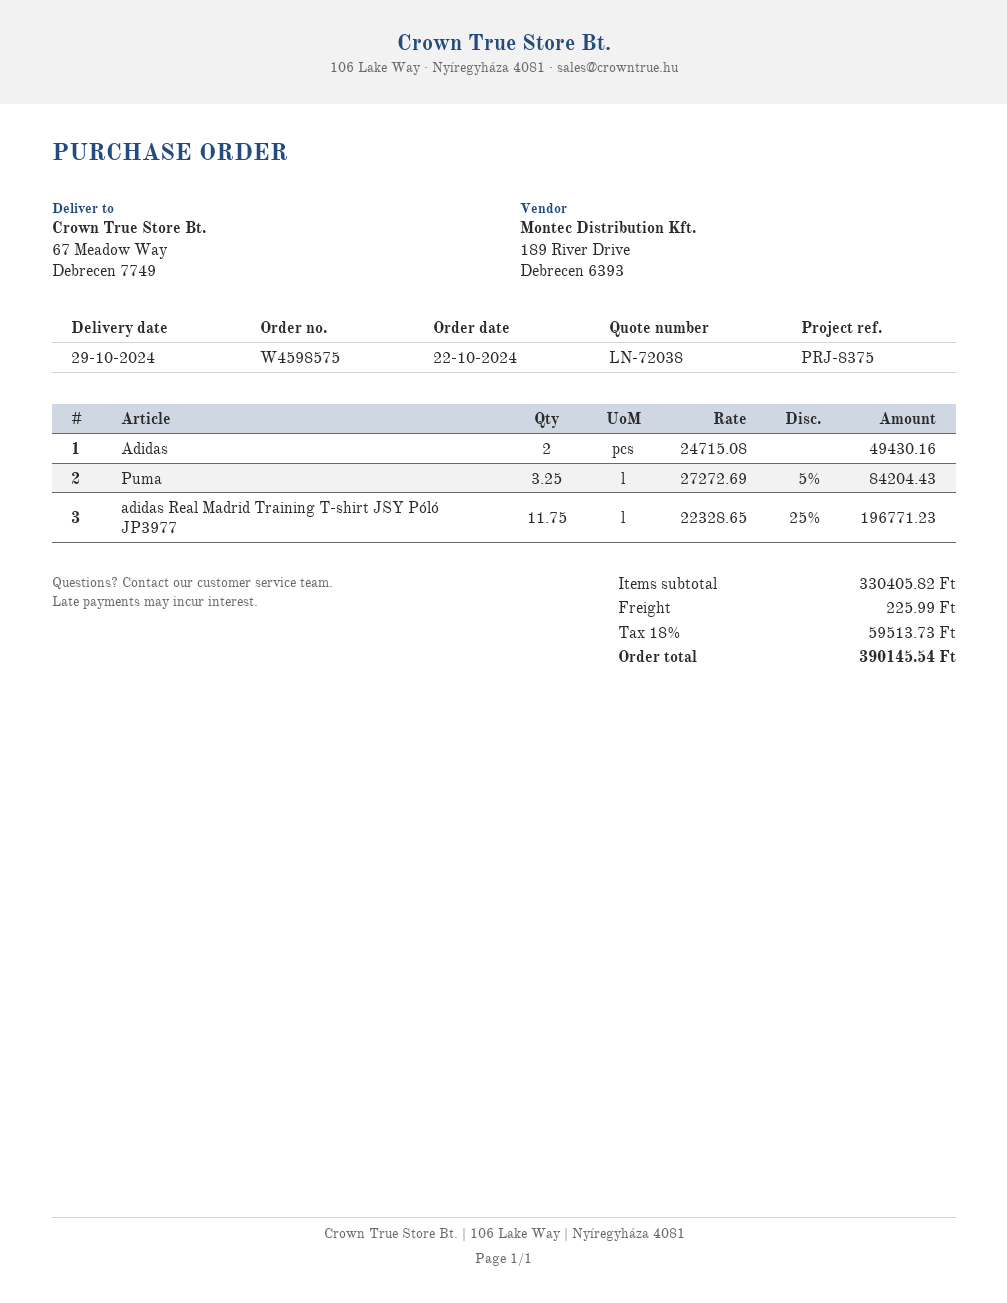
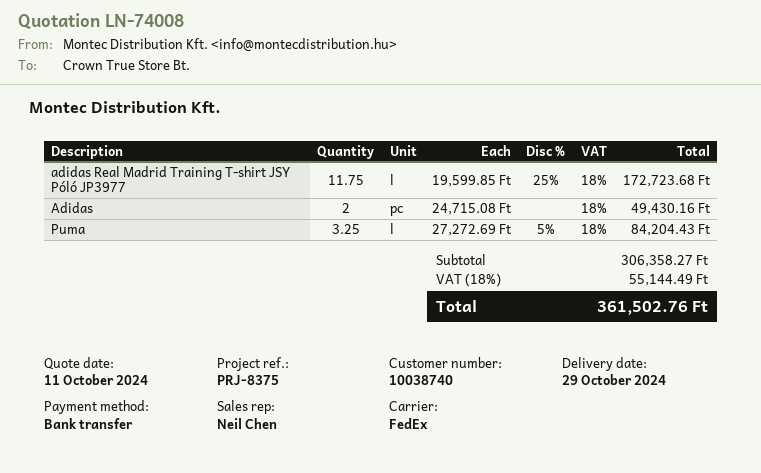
quote number: LN-72038 -> LN-74008
adidas Real Madrid Training T-shirt JSY Póló JP3977: 11.75 x 22328.65 - 25% = 196771.23 -> 11.75 x 19599.85 - 25% = 172723.68
subtotal: 330405.82 -> 306358.27
shipping: 225.99 -> none
tax: 18% = 59513.73 -> 18% = 55144.49
total: 390145.54 -> 361502.76

